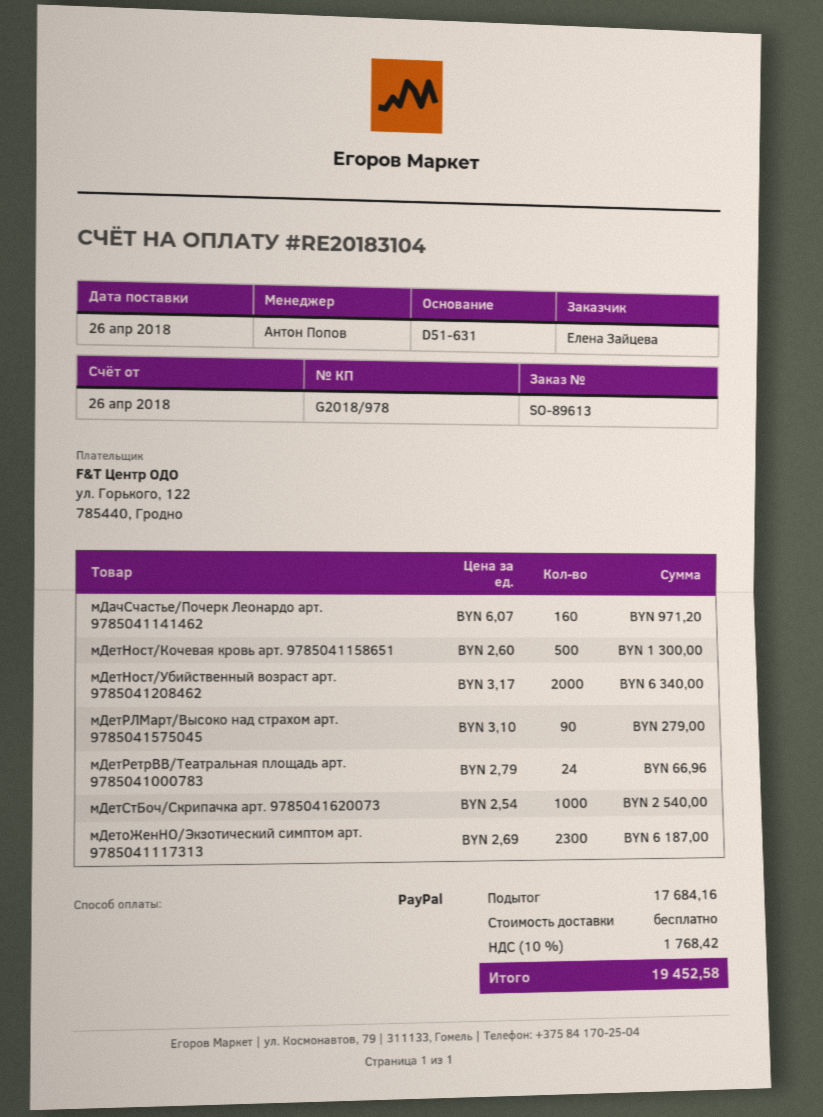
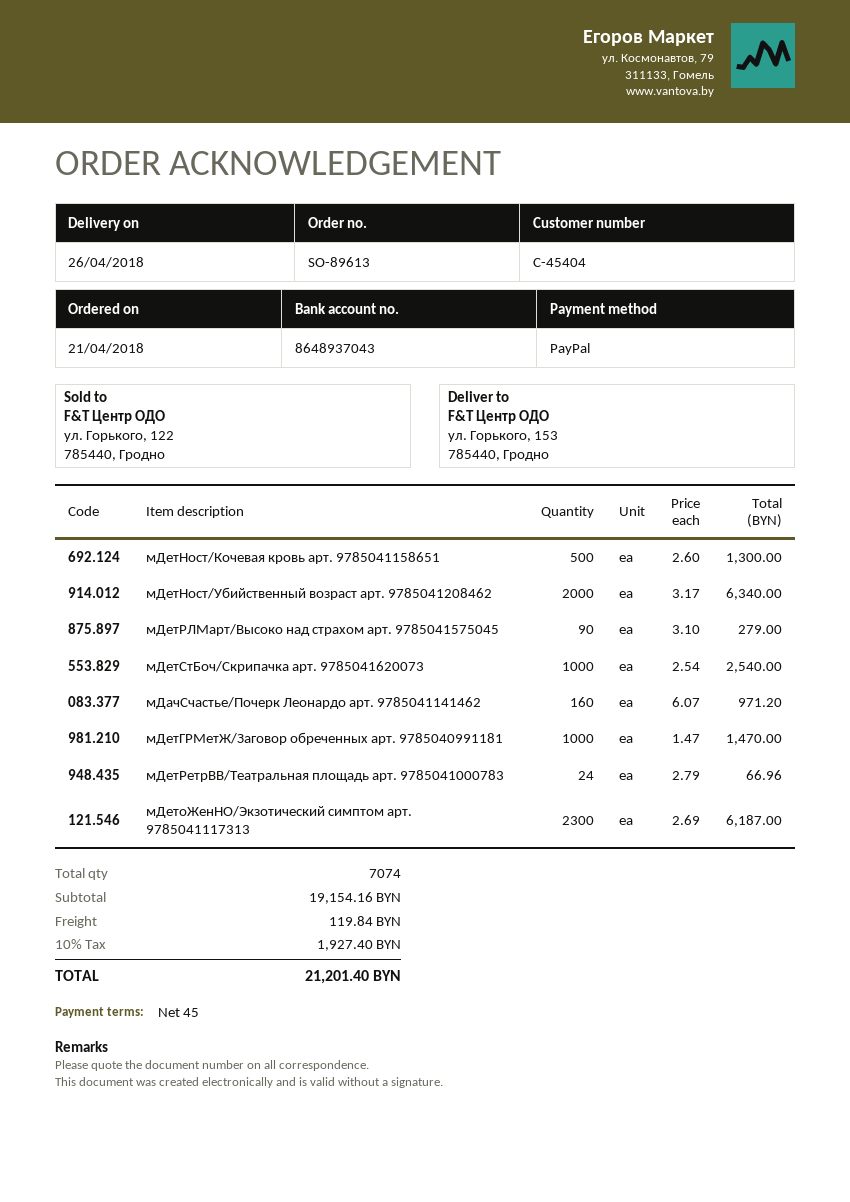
мДетГРМетЖ/Заговор обреченных арт. 9785040991181: none -> 1000 x 1.47 = 1470.00
subtotal: 17684.16 -> 19154.16
shipping: 0.00 -> 119.84
tax: 10% = 1768.42 -> 10% = 1927.40
total: 19452.58 -> 21201.40

